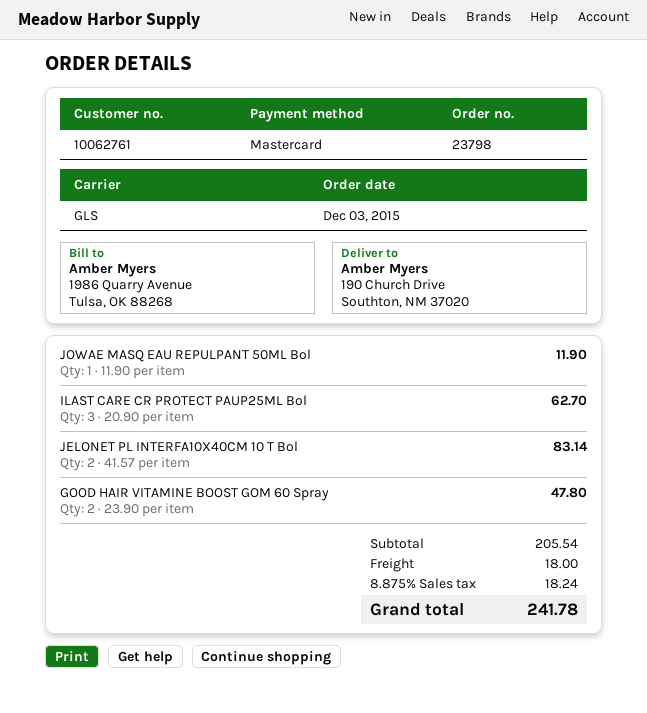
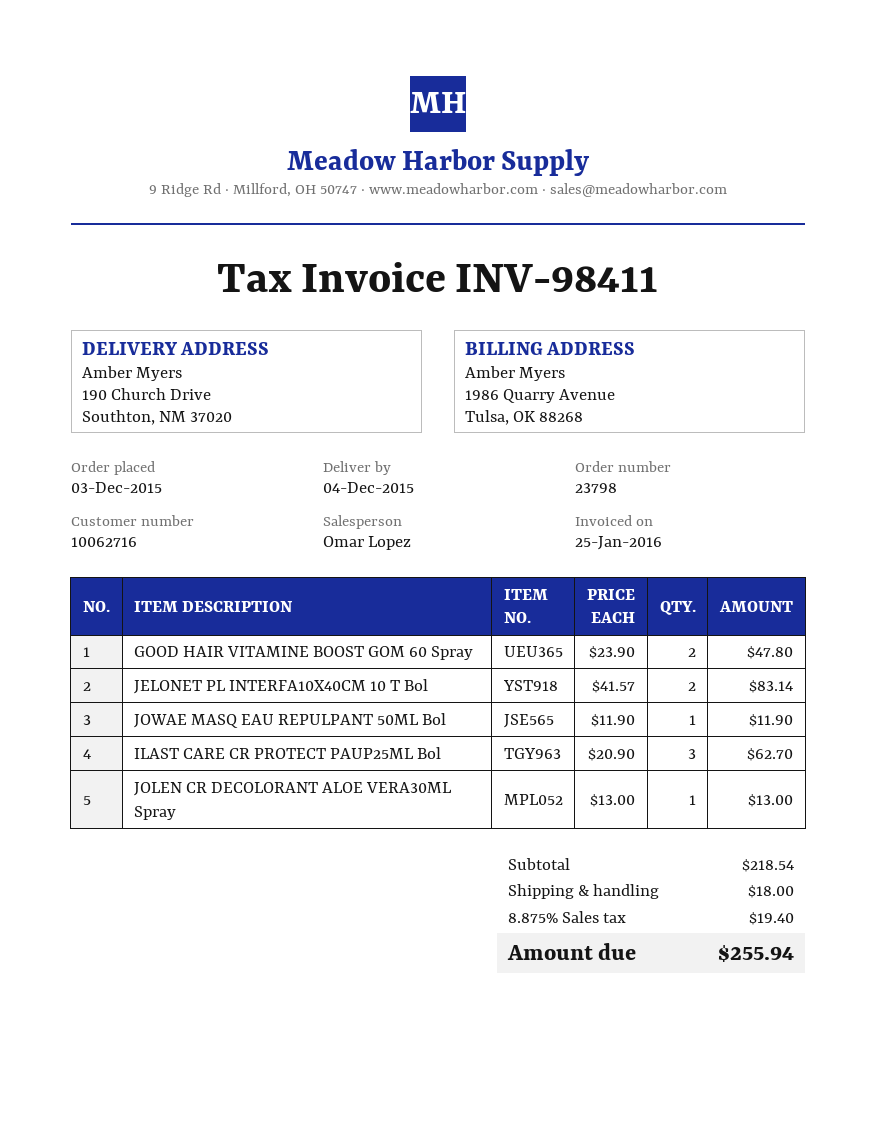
customer number: 10062761 -> 10062716
JOLEN CR DECOLORANT ALOE VERA30ML Spray: none -> 1 x 13.00 = 13.00
subtotal: 205.54 -> 218.54
tax: 8.875% = 18.24 -> 8.875% = 19.40
total: 241.78 -> 255.94

